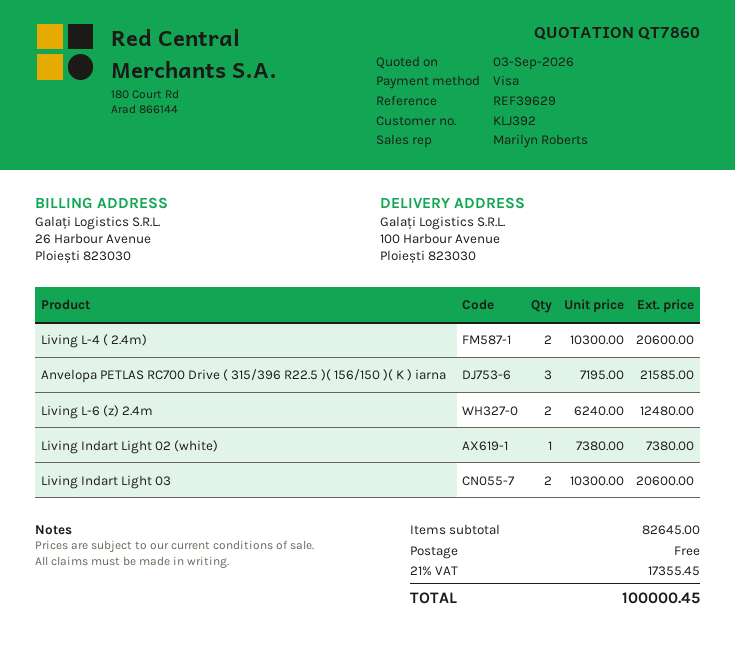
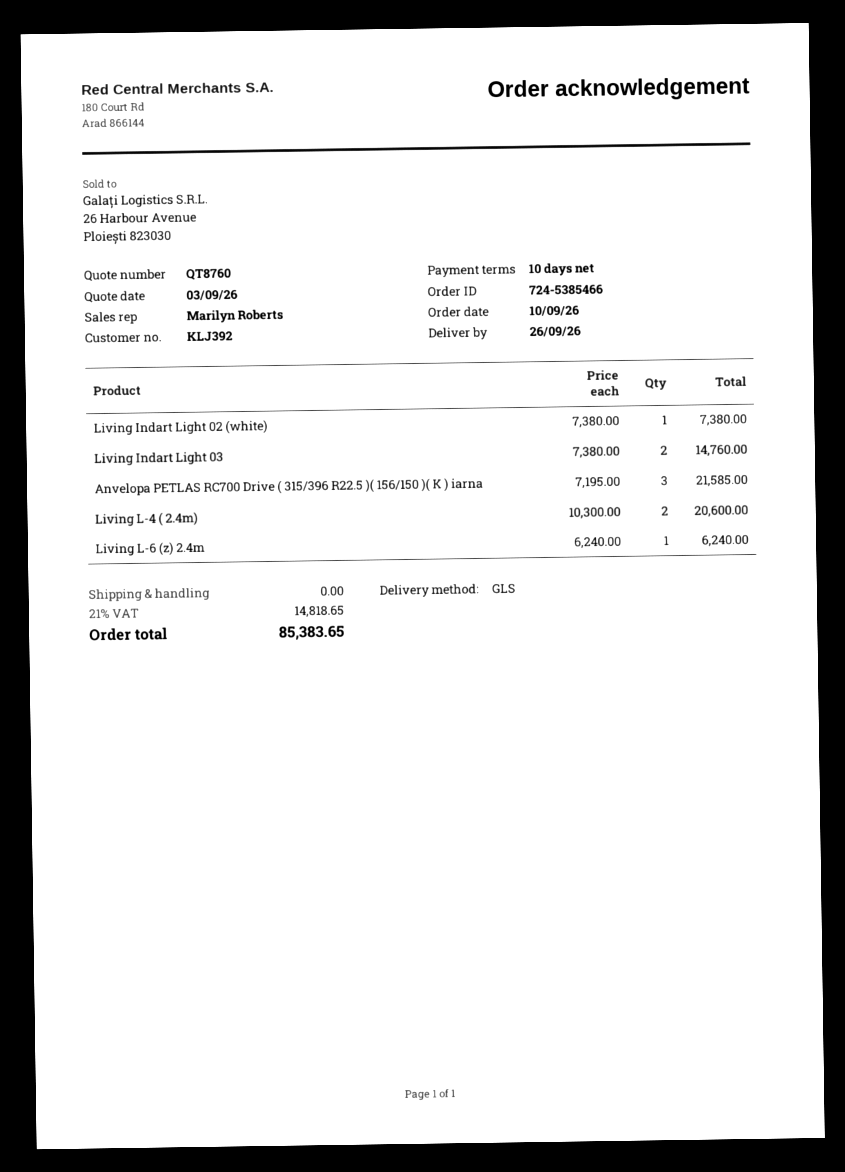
quote number: QT7860 -> QT8760
Living L-6 (z) 2.4m: 2 x 6240.00 = 12480.00 -> 1 x 6240.00 = 6240.00
Living Indart Light 03: 2 x 10300.00 = 20600.00 -> 2 x 7380.00 = 14760.00
tax: 21% = 17355.45 -> 21% = 14818.65
total: 100000.45 -> 85383.65

